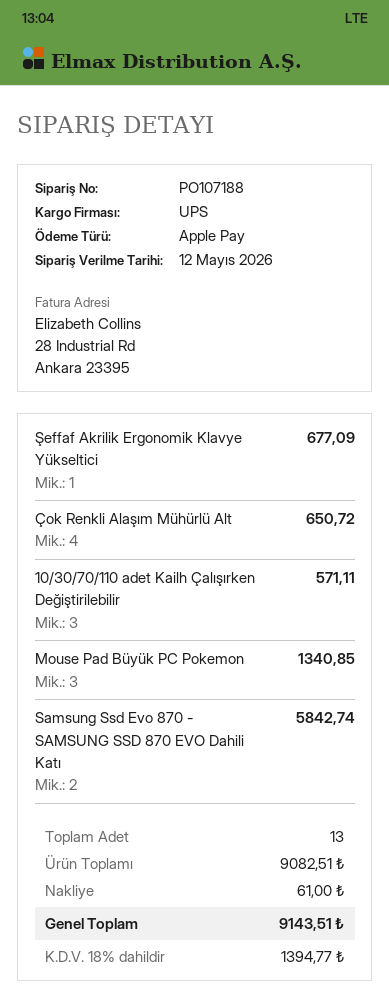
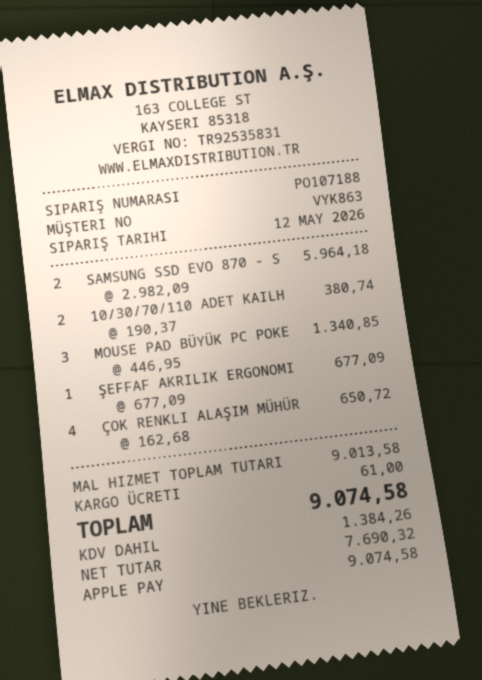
10/30/70/110 adet Kailh Çalışırken Değiştirilebilir: 3 for 571.11 -> 2 for 380.74
Samsung Ssd Evo 870 - SAMSUNG SSD 870 EVO Dahili Katı: 2 for 5842.74 -> 2 for 5964.18
subtotal: 9082.51 -> 9013.58
tax: 1394.77 -> 1384.26
total: 9143.51 -> 9074.58

